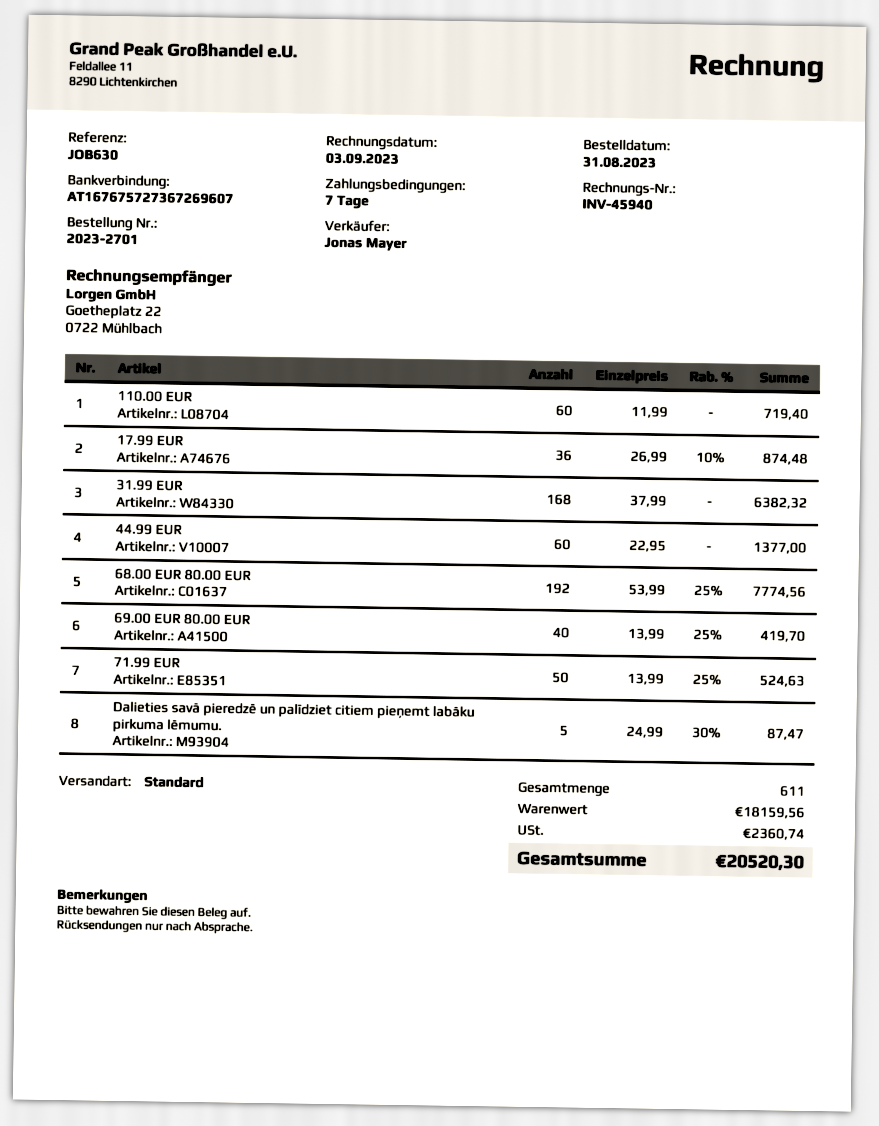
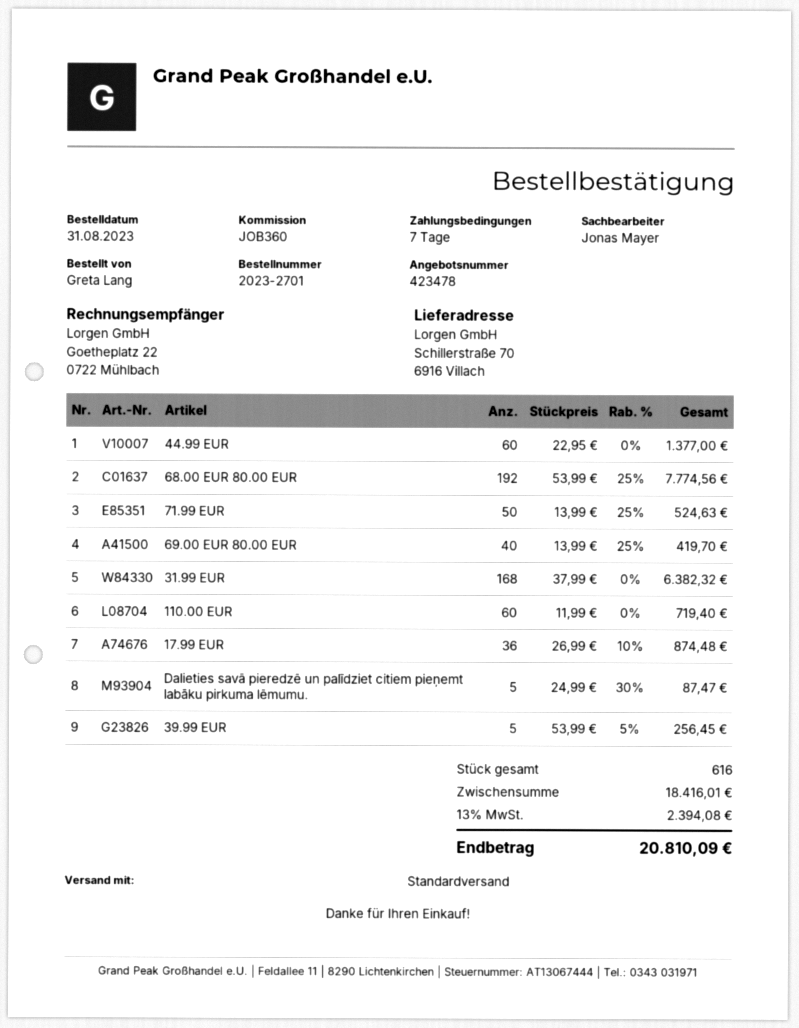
reference: JOB630 -> JOB360
39.99 EUR: none -> 5 x 53.99 - 5% = 256.45
total quantity: 611 -> 616
subtotal: 18159.56 -> 18416.01
tax: 2360.74 -> 2394.08
total: 20520.30 -> 20810.09

